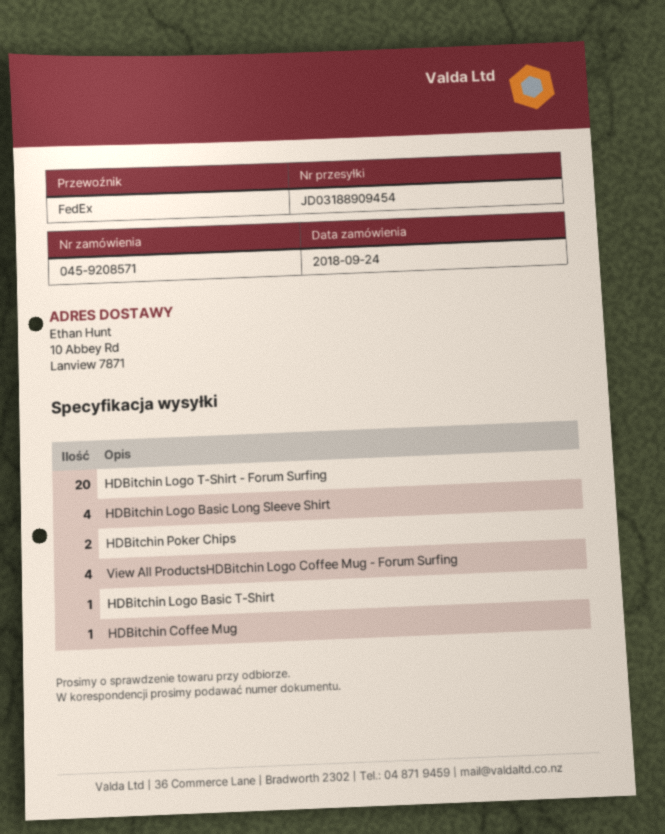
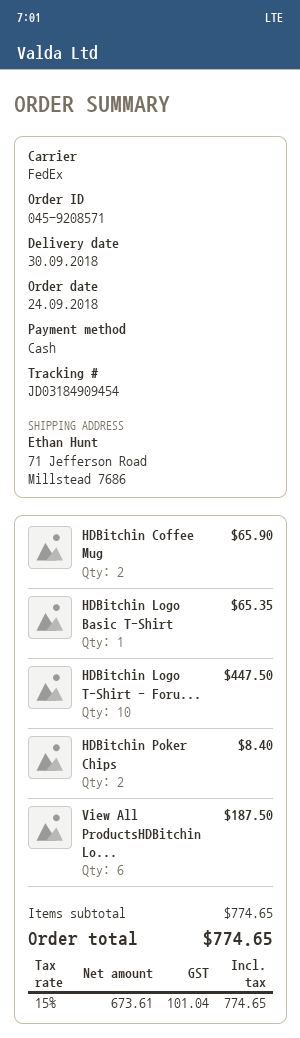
tracking number: JD03188909454 -> JD03184909454
ship to: 10 Abbey Rd, Lanview 7871 -> 71 Jefferson Road, Millstead 7686
HDBitchin Logo T-Shirt - Forum Surfing: 20 -> 10
HDBitchin Logo Basic Long Sleeve Shirt: 4 -> none
View All ProductsHDBitchin Logo Coffee Mug - Forum Surfing: 4 -> 6
HDBitchin Coffee Mug: 1 -> 2

